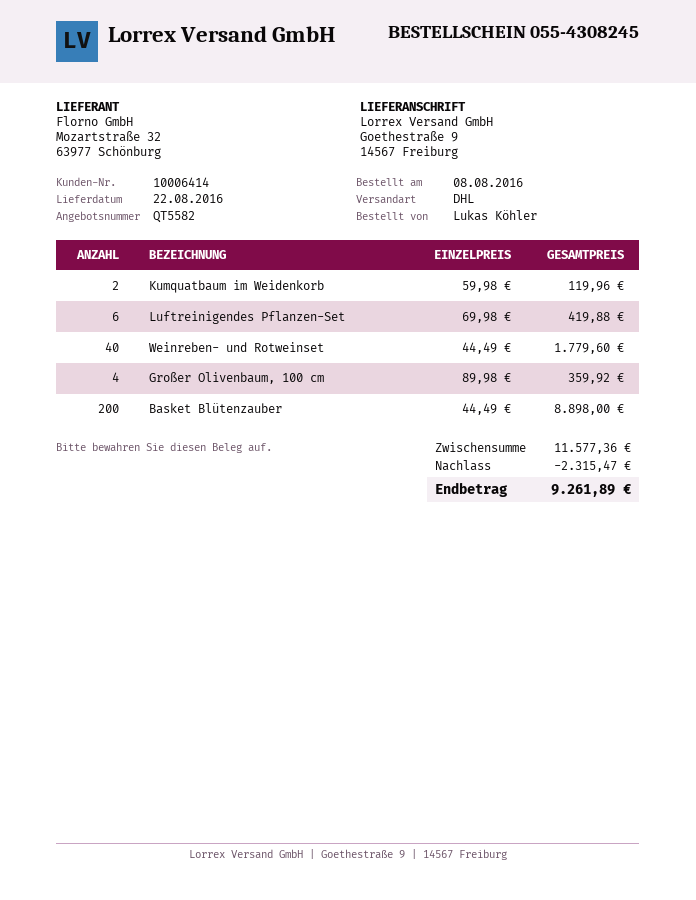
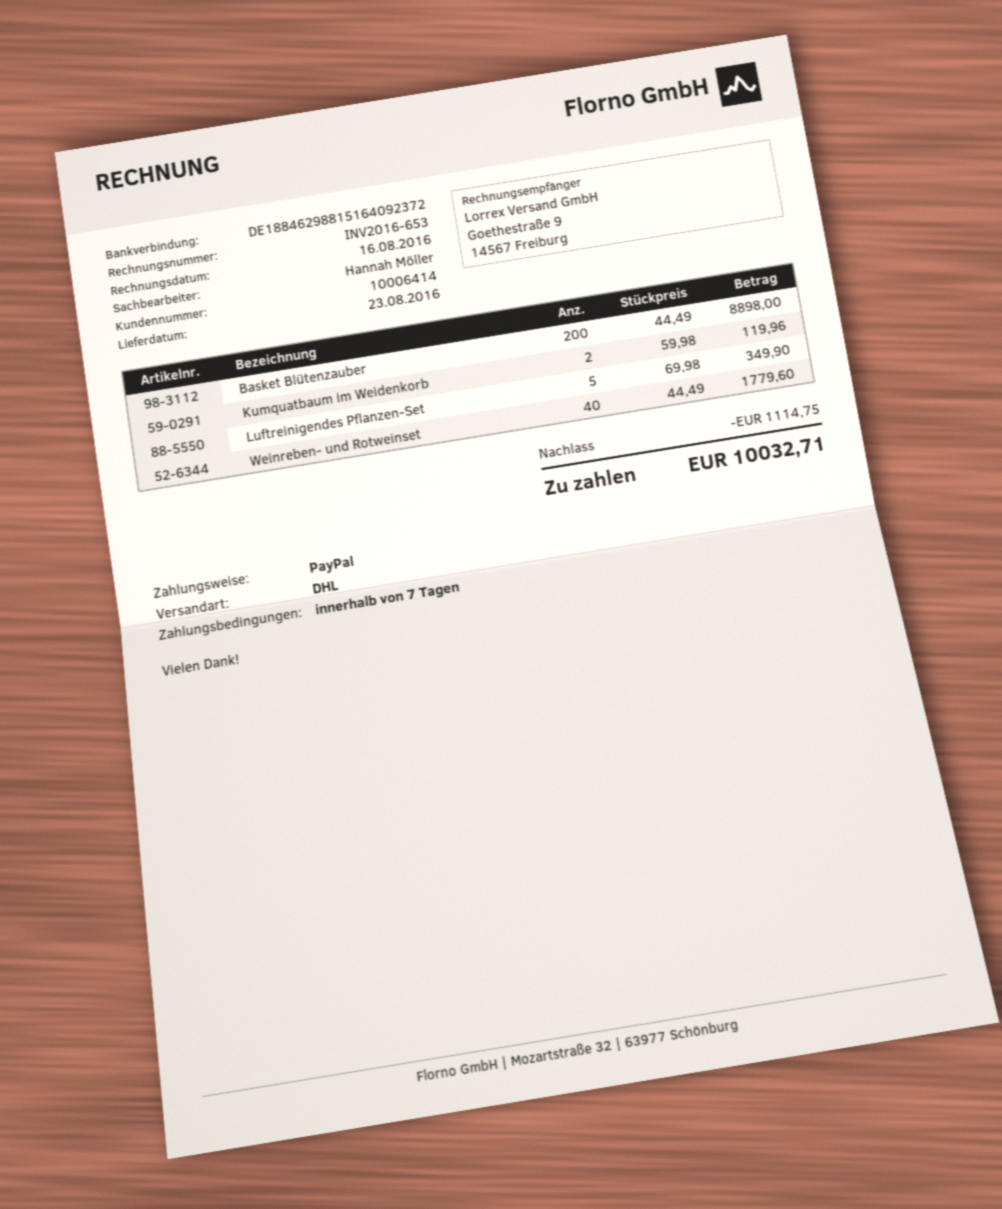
delivery date: 2016-08-22 -> 2016-08-23
Luftreinigendes Pflanzen-Set: 6 x 69.98 = 419.88 -> 5 x 69.98 = 349.90
Großer Olivenbaum, 100 cm: 4 x 89.98 = 359.92 -> none
discount: 2315.47 -> 1114.75
total: 9261.89 -> 10032.71

